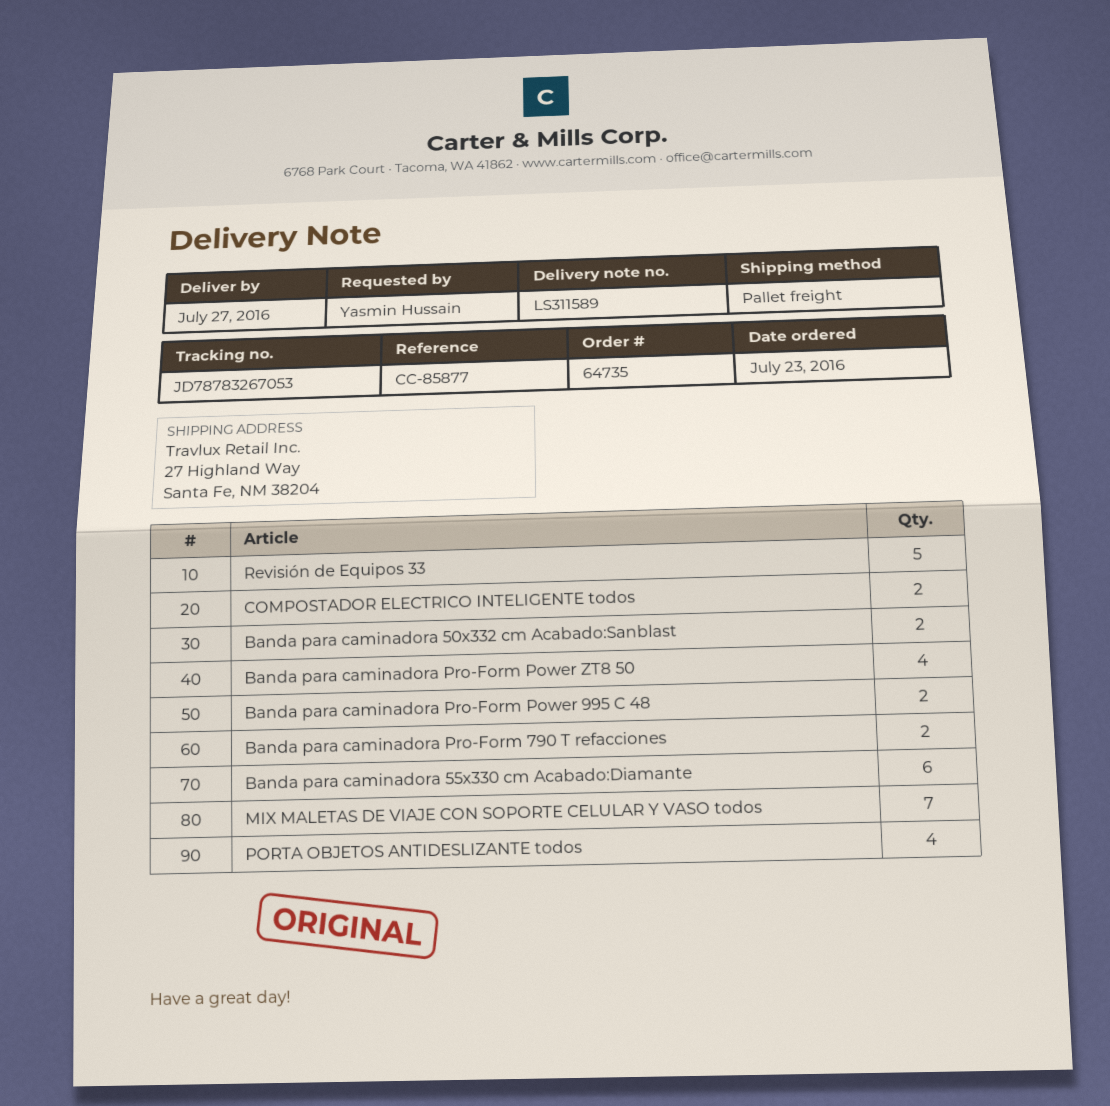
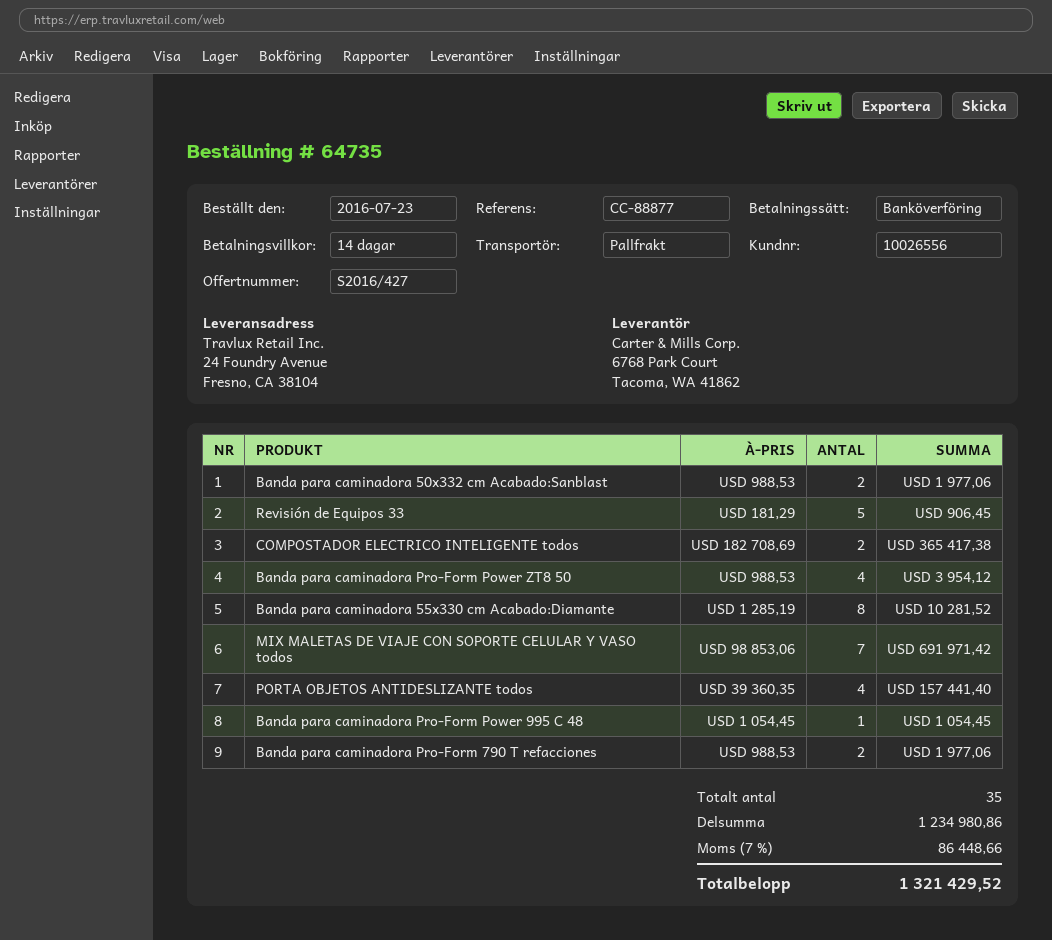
reference: CC-85877 -> CC-88877
ship to: 27 Highland Way, Santa Fe, NM 38204 -> 24 Foundry Avenue, Fresno, CA 38104
Banda para caminadora Pro-Form Power 995 C 48: 2 -> 1
Banda para caminadora 55x330 cm Acabado:Diamante: 6 -> 8

